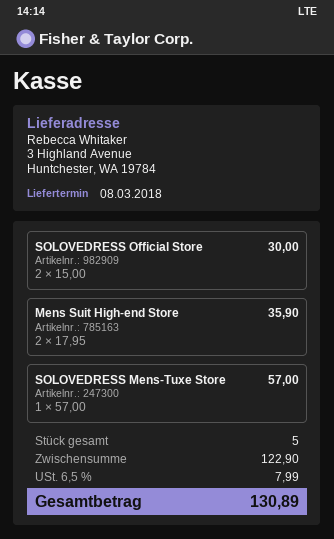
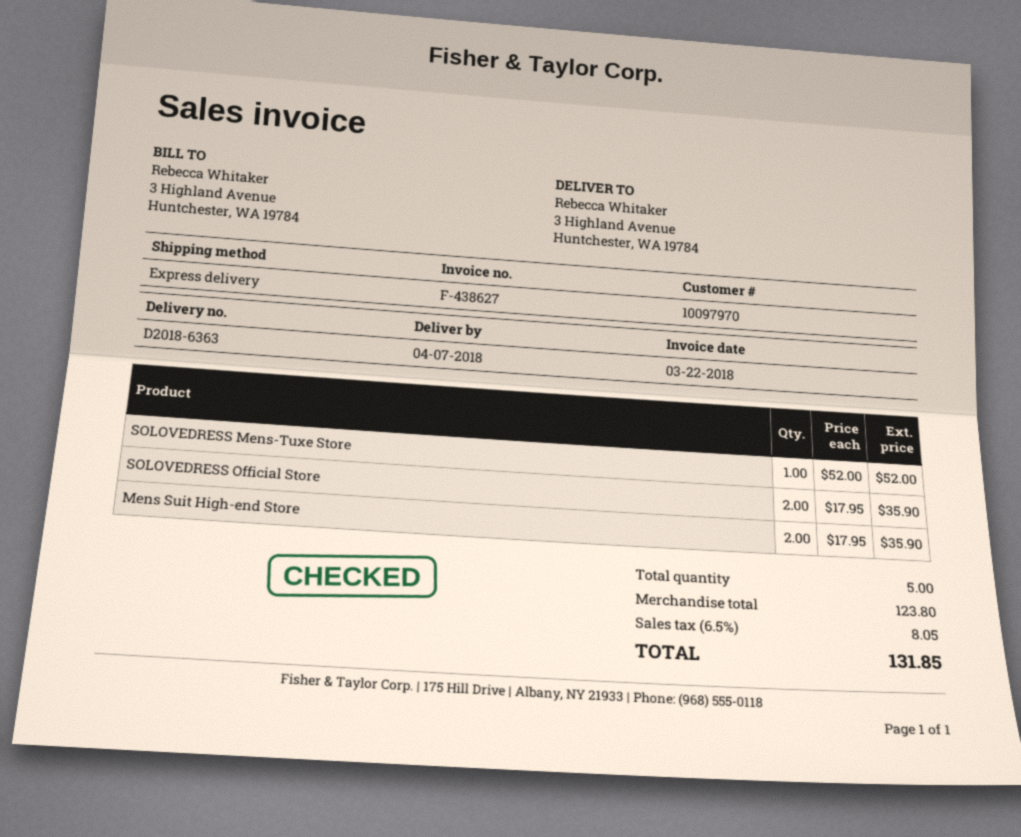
delivery date: 2018-03-08 -> 2018-04-07
SOLOVEDRESS Official Store: 2 x 15.00 = 30.00 -> 2 x 17.95 = 35.90
SOLOVEDRESS Mens-Tuxe Store: 1 x 57.00 = 57.00 -> 1 x 52.00 = 52.00
subtotal: 122.90 -> 123.80
tax: 6.5% = 7.99 -> 6.5% = 8.05
total: 130.89 -> 131.85

